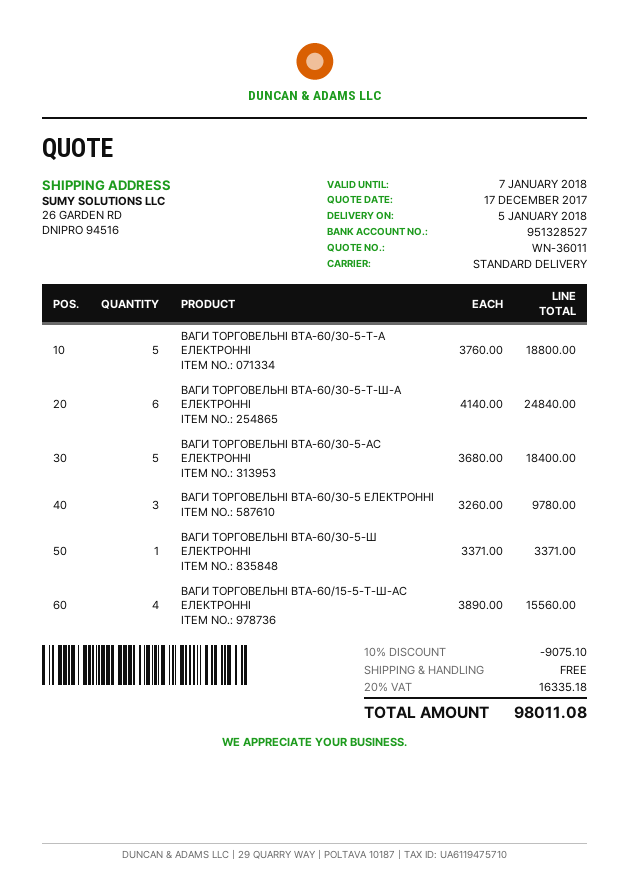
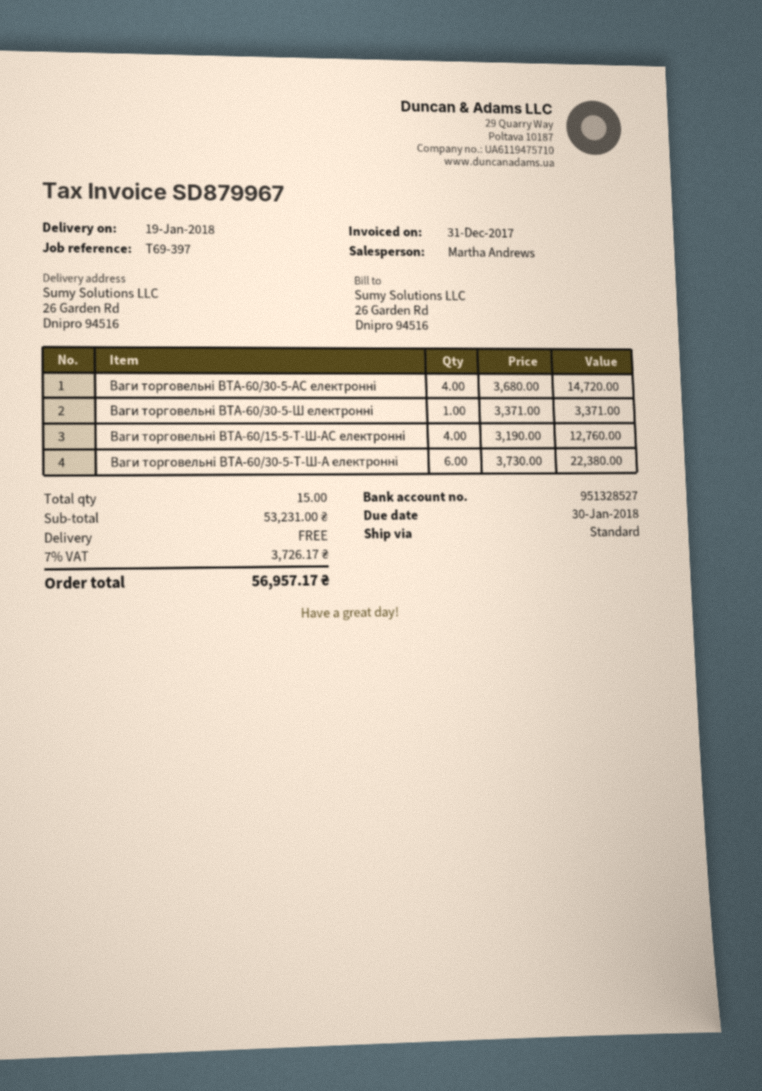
delivery date: 2018-01-05 -> 2018-01-19
ВАГИ ТОРГОВЕЛЬНІ ВТА-60/30-5-Т-А ЕЛЕКТРОННІ: 5 x 3760.00 = 18800.00 -> none
ВАГИ ТОРГОВЕЛЬНІ ВТА-60/30-5-Т-Ш-А ЕЛЕКТРОННІ: 6 x 4140.00 = 24840.00 -> 6 x 3730.00 = 22380.00
ВАГИ ТОРГОВЕЛЬНІ ВТА-60/30-5-AC ЕЛЕКТРОННІ: 5 x 3680.00 = 18400.00 -> 4 x 3680.00 = 14720.00
ВАГИ ТОРГОВЕЛЬНІ ВТА-60/30-5 ЕЛЕКТРОННІ: 3 x 3260.00 = 9780.00 -> none
ВАГИ ТОРГОВЕЛЬНІ ВТА-60/15-5-Т-Ш-АC ЕЛЕКТРОННІ: 4 x 3890.00 = 15560.00 -> 4 x 3190.00 = 12760.00
discount: 10% = 9075.10 -> none
tax: 20% = 16335.18 -> 7% = 3726.17
total: 98011.08 -> 56957.17

